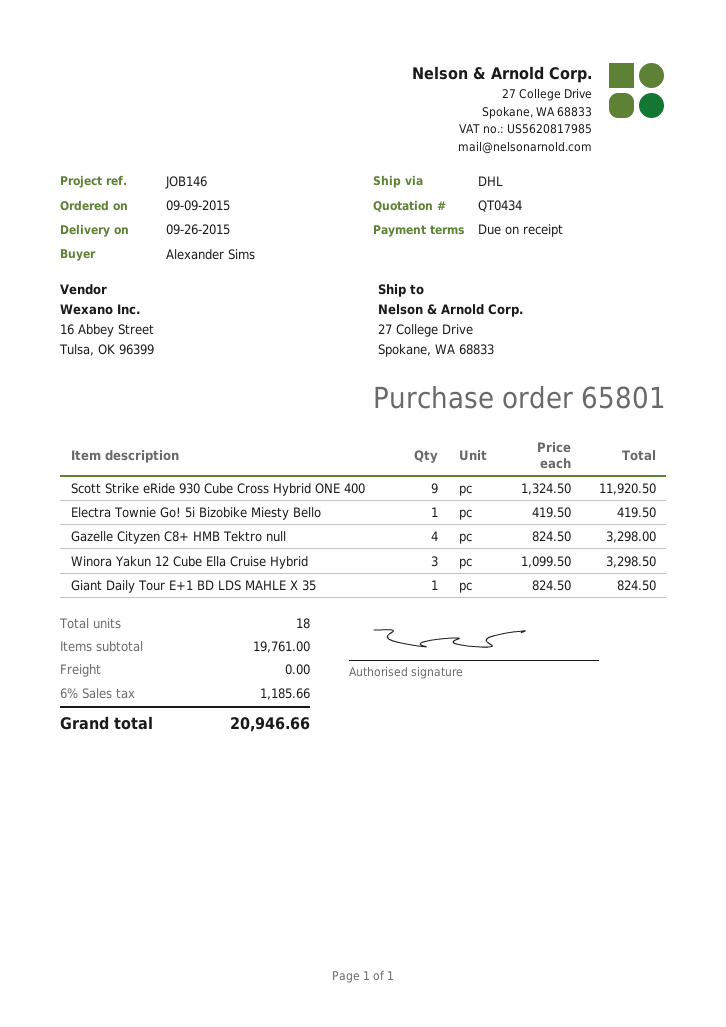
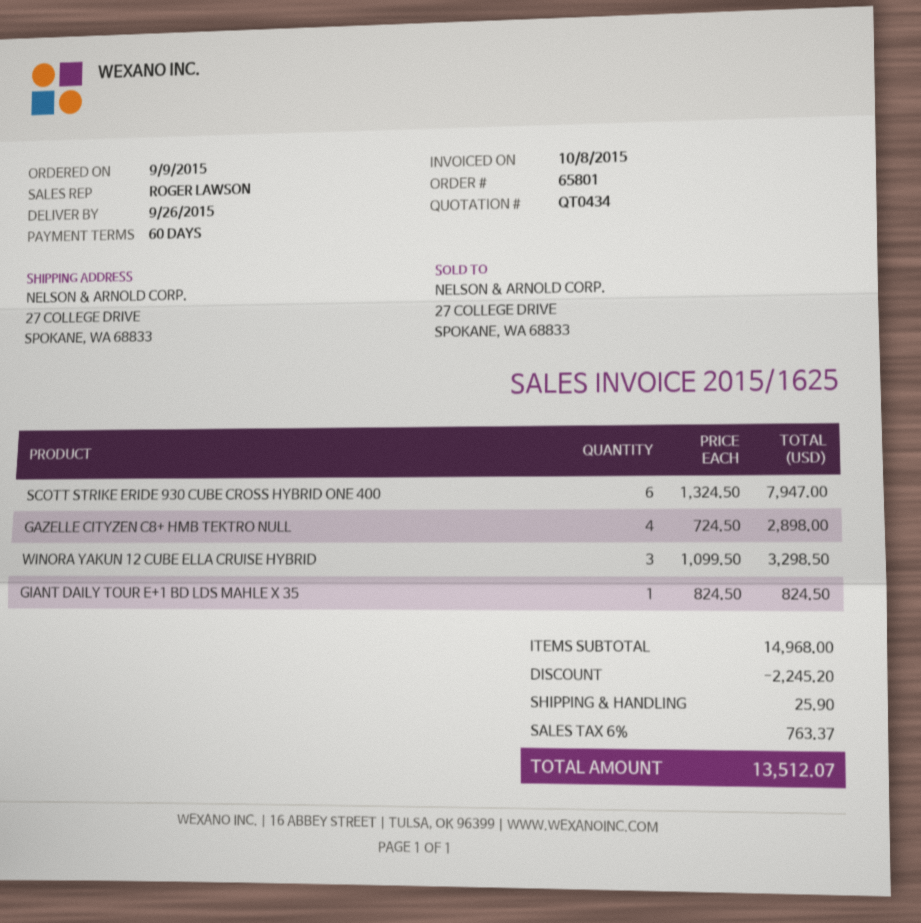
payment terms: on receipt -> 60 days
Scott Strike eRide 930 Cube Cross Hybrid ONE 400: 9 x 1324.50 = 11920.50 -> 6 x 1324.50 = 7947.00
Electra Townie Go! 5i Bizobike Miesty Bello: 1 x 419.50 = 419.50 -> none
Gazelle Cityzen C8+ HMB Tektro null: 4 x 824.50 = 3298.00 -> 4 x 724.50 = 2898.00
subtotal: 19761.00 -> 14968.00
discount: none -> 2245.20
shipping: 0.00 -> 25.90
tax: 6% = 1185.66 -> 6% = 763.37
total: 20946.66 -> 13512.07

